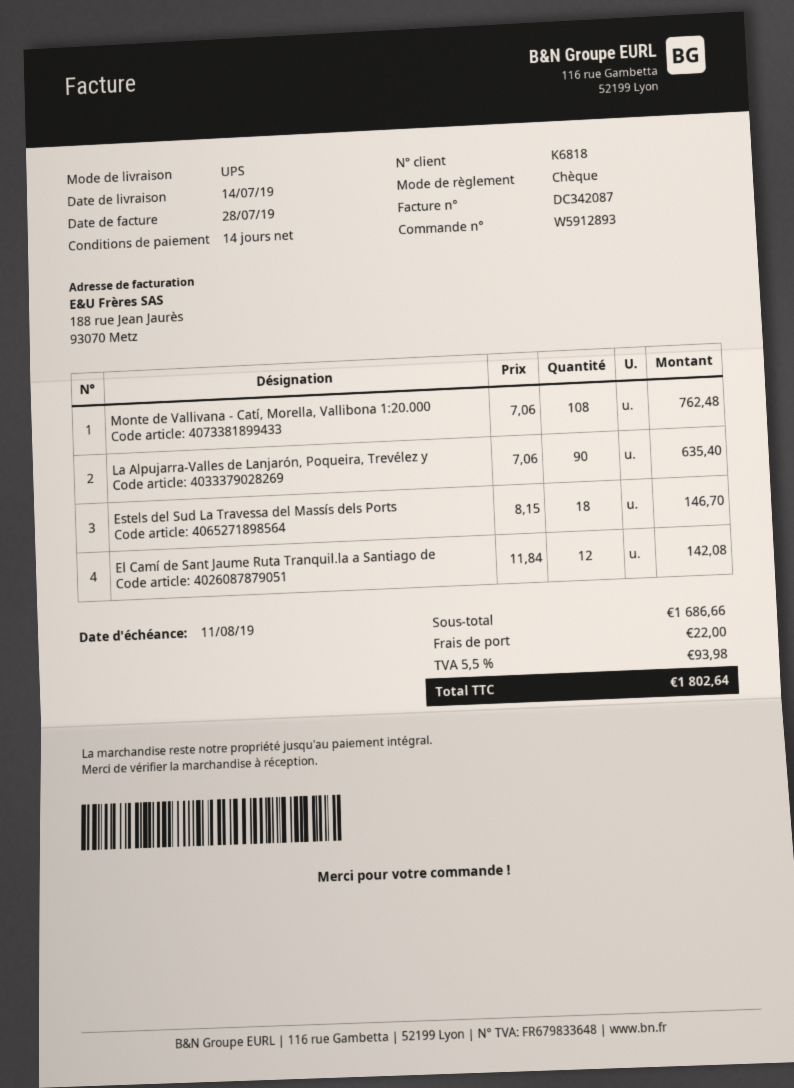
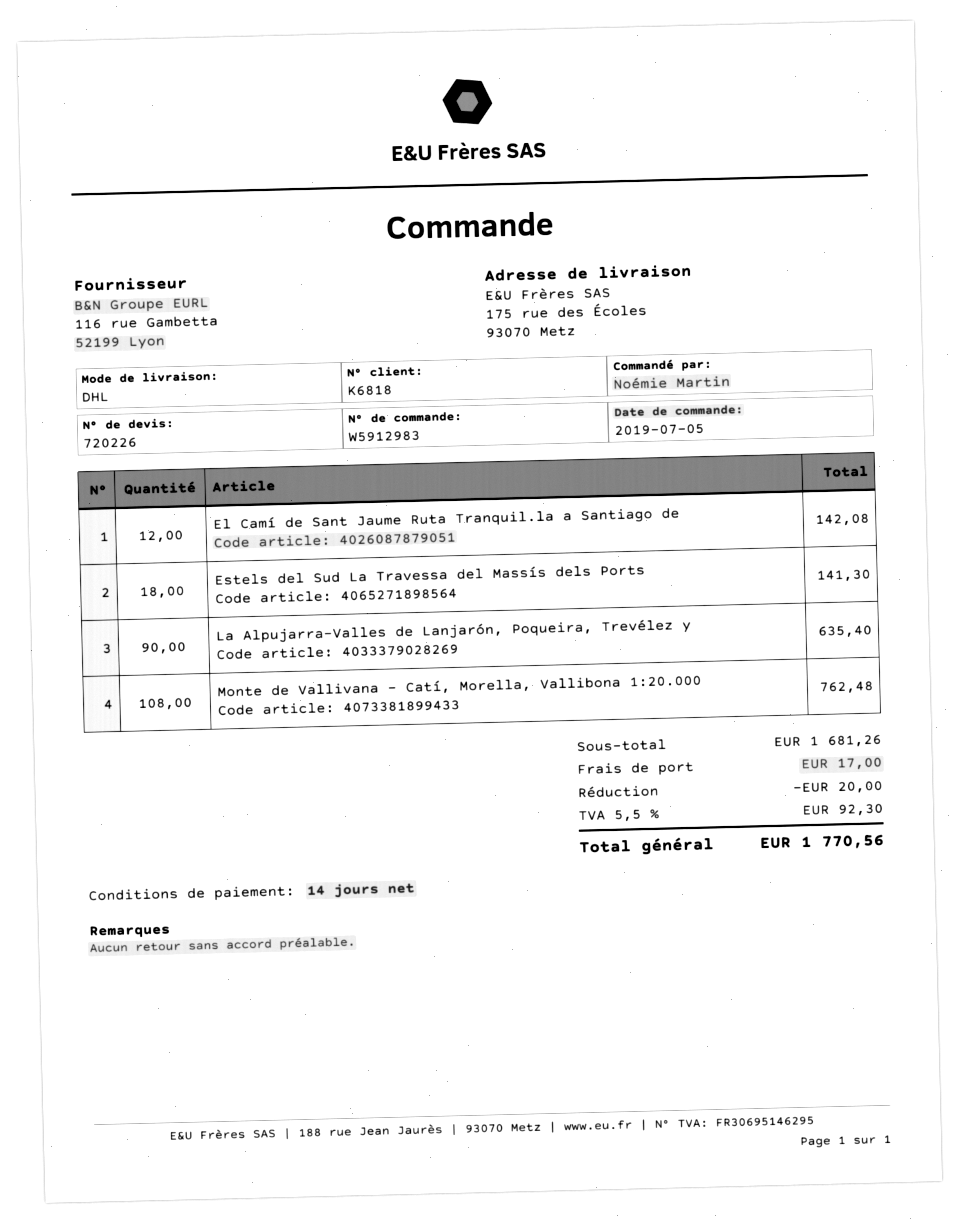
order number: W5912893 -> W5912983
shipping method: UPS -> DHL
Estels del Sud La Travessa del Massís dels Ports: 18 for 146.70 -> 18 for 141.30
subtotal: 1686.66 -> 1681.26
discount: none -> 20.00
shipping: 22.00 -> 17.00
tax: 5.5% = 93.98 -> 5.5% = 92.30
total: 1802.64 -> 1770.56

